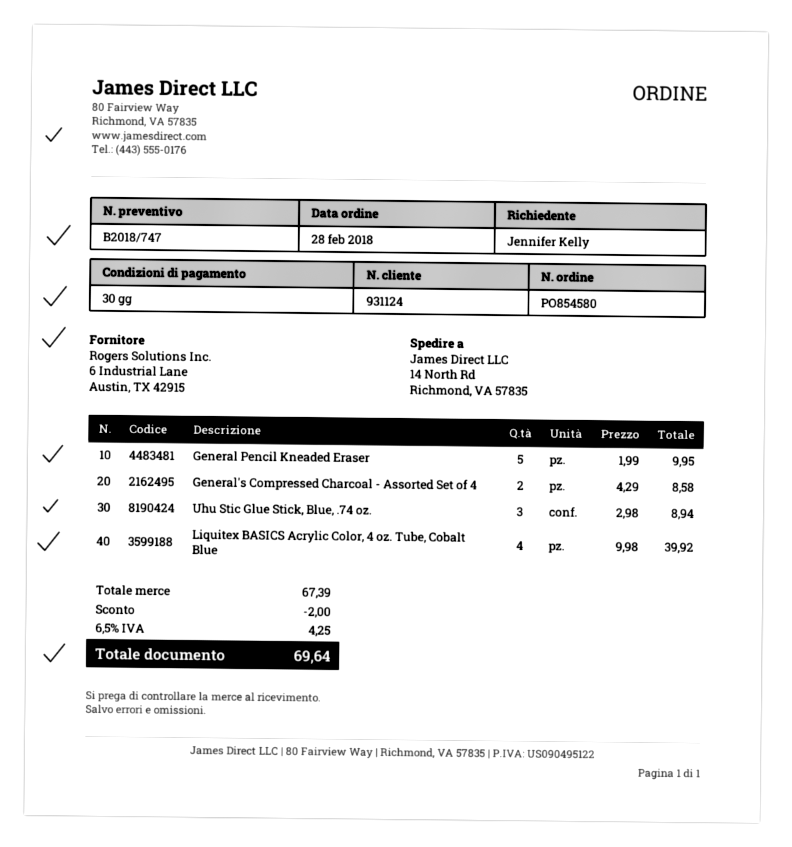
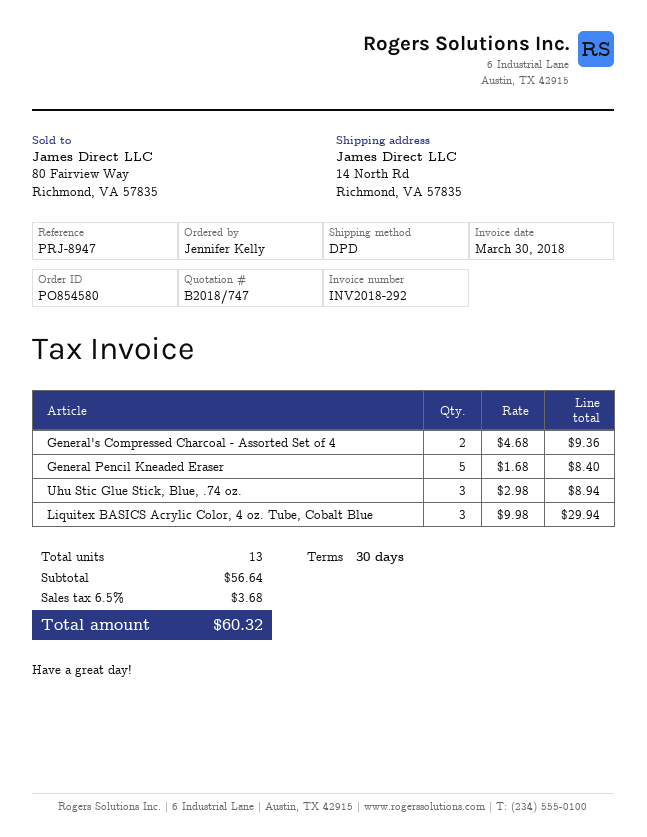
General Pencil Kneaded Eraser: 5 x 1.99 = 9.95 -> 5 x 1.68 = 8.40
General's Compressed Charcoal - Assorted Set of 4: 2 x 4.29 = 8.58 -> 2 x 4.68 = 9.36
Liquitex BASICS Acrylic Color, 4 oz. Tube, Cobalt Blue: 4 x 9.98 = 39.92 -> 3 x 9.98 = 29.94
subtotal: 67.39 -> 56.64
discount: 2.00 -> none
tax: 6.5% = 4.25 -> 6.5% = 3.68
total: 69.64 -> 60.32

